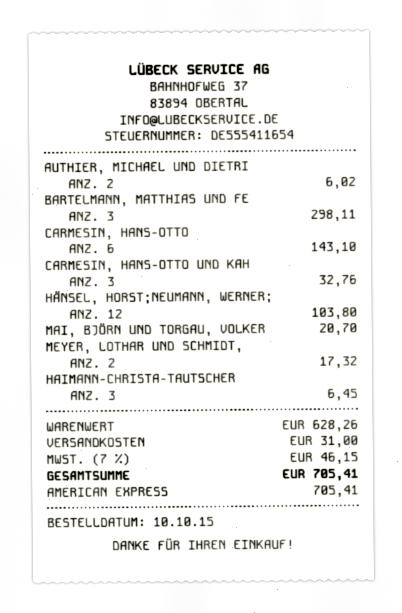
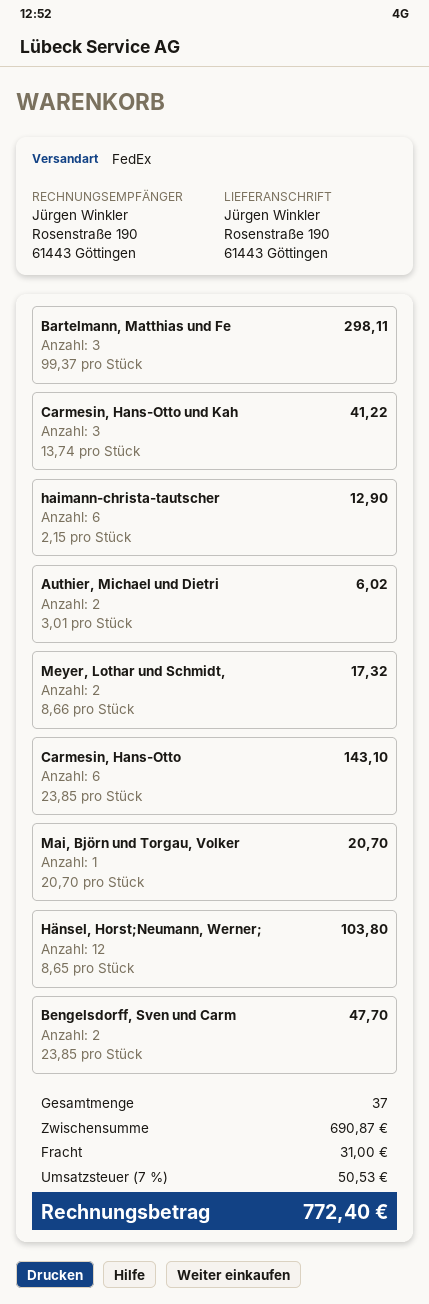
CARMESIN, HANS-OTTO UND KAH: 3 for 32.76 -> 3 for 41.22
HAIMANN-CHRISTA-TAUTSCHER: 3 for 6.45 -> 6 for 12.90
Bengelsdorff, Sven und Carm: none -> 2 for 47.70
subtotal: 628.26 -> 690.87
tax: 7% = 46.15 -> 7% = 50.53
total: 705.41 -> 772.40

